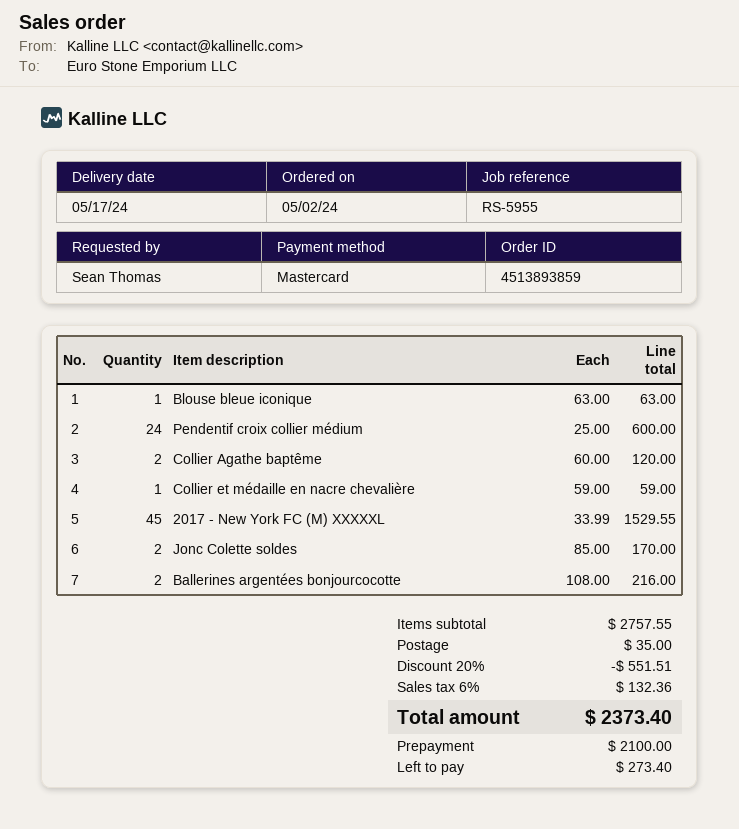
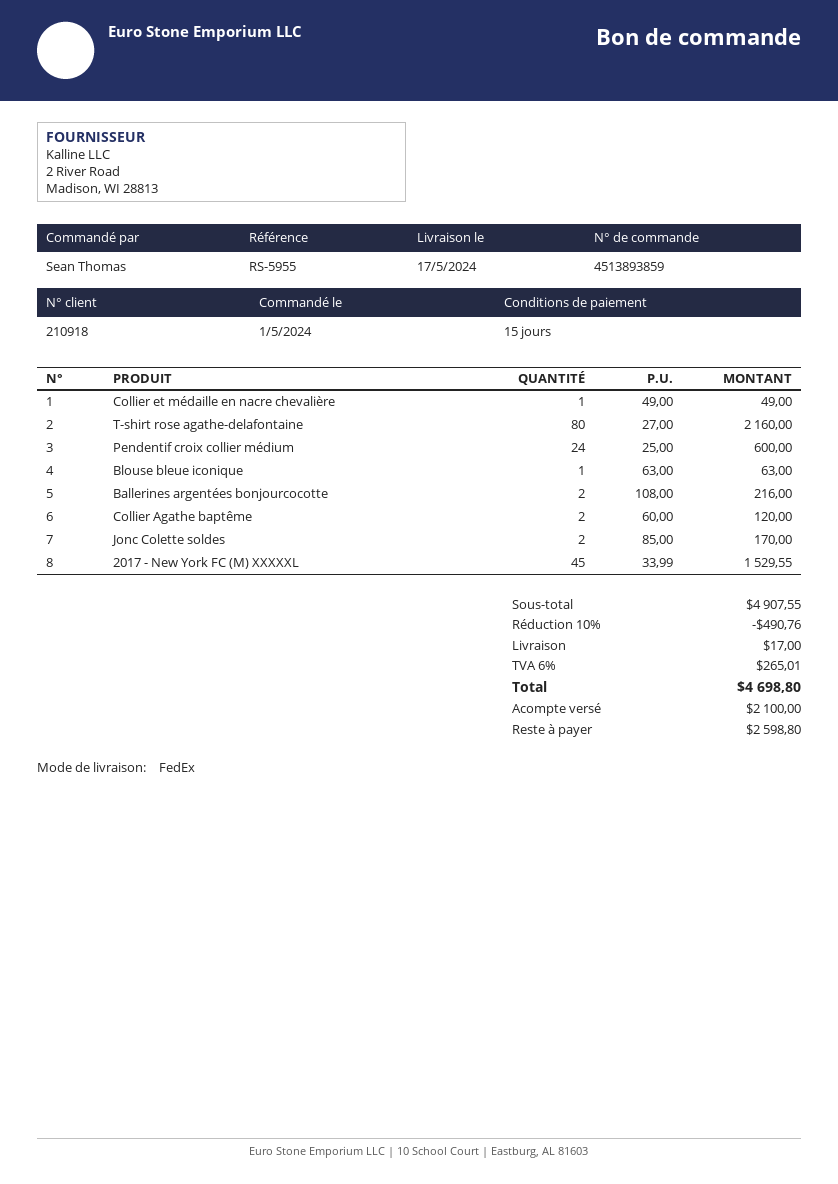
order date: 2024-05-02 -> 2024-05-01
Collier et médaille en nacre chevalière: 1 x 59.00 = 59.00 -> 1 x 49.00 = 49.00
T-shirt rose agathe-delafontaine: none -> 80 x 27.00 = 2160.00
subtotal: 2757.55 -> 4907.55
discount: 20% = 551.51 -> 10% = 490.76
shipping: 35.00 -> 17.00
tax: 6% = 132.36 -> 6% = 265.01
total: 2373.40 -> 4698.80
balance: 273.40 -> 2598.80

